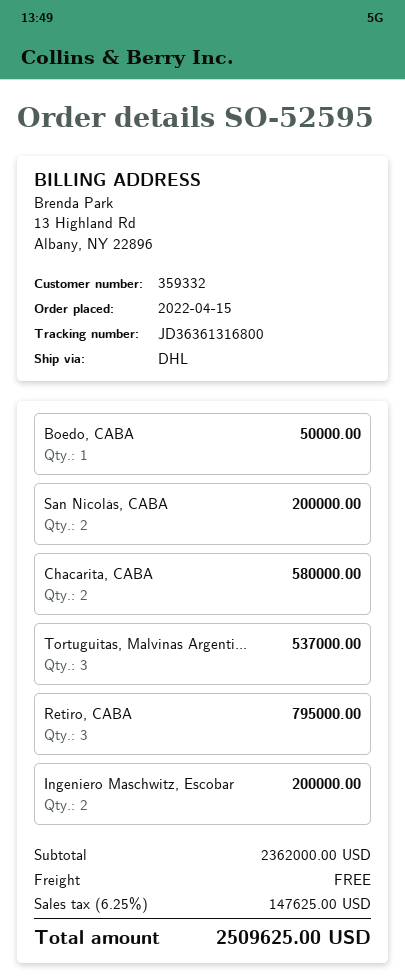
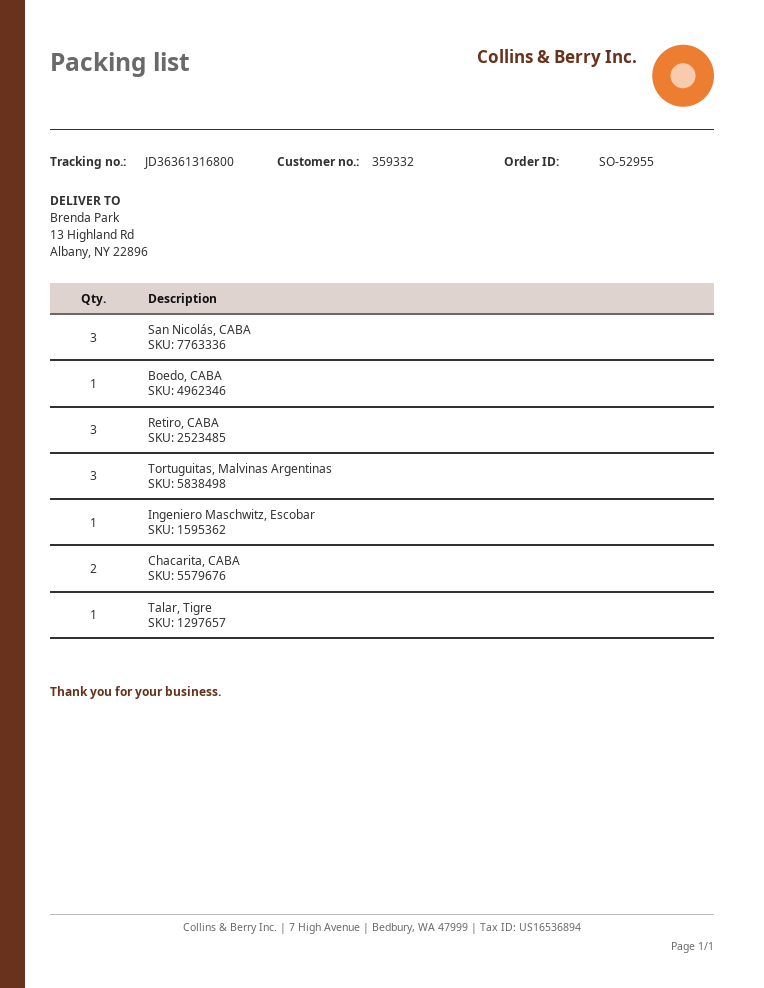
order number: SO-52595 -> SO-52955
San Nicolás, CABA: 2 -> 3
Ingeniero Maschwitz, Escobar: 2 -> 1
Talar, Tigre: none -> 1

